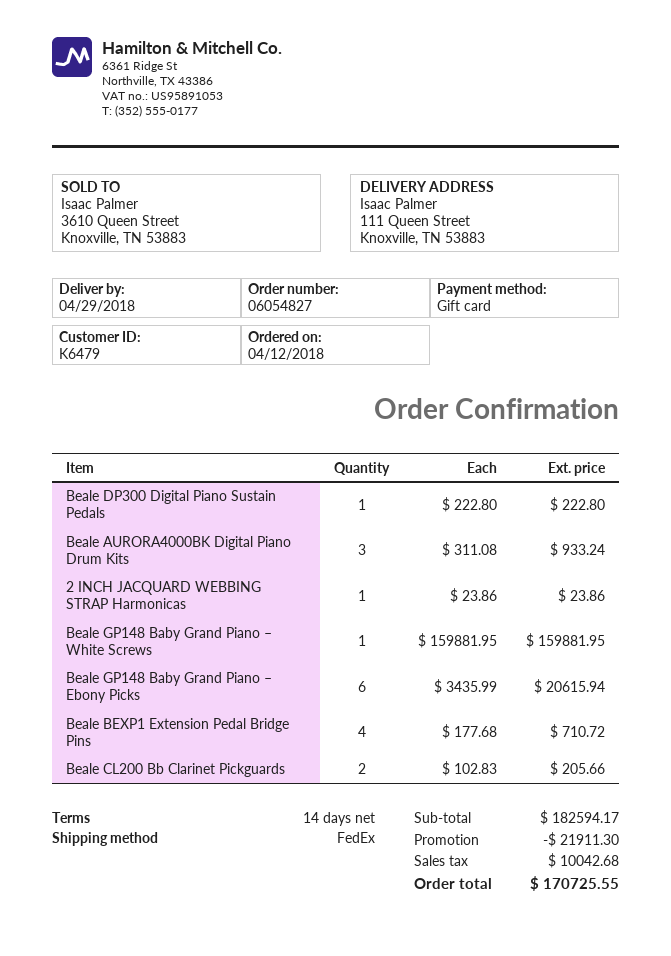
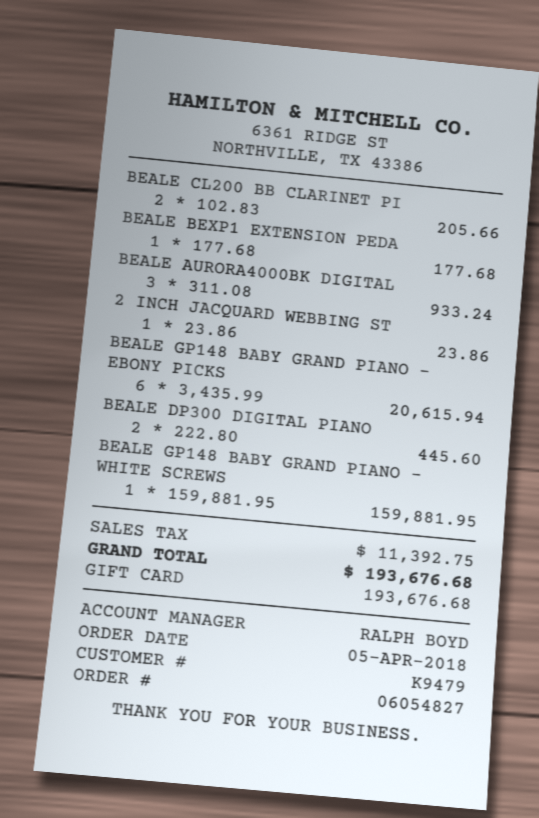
order date: 2018-04-12 -> 2018-04-05
customer number: K6479 -> K9479
Beale DP300 Digital Piano Sustain Pedals: 1 x 222.80 = 222.80 -> 2 x 222.80 = 445.60
Beale BEXP1 Extension Pedal Bridge Pins: 4 x 177.68 = 710.72 -> 1 x 177.68 = 177.68
discount: 21911.30 -> none
tax: 10042.68 -> 11392.75
total: 170725.55 -> 193676.68

